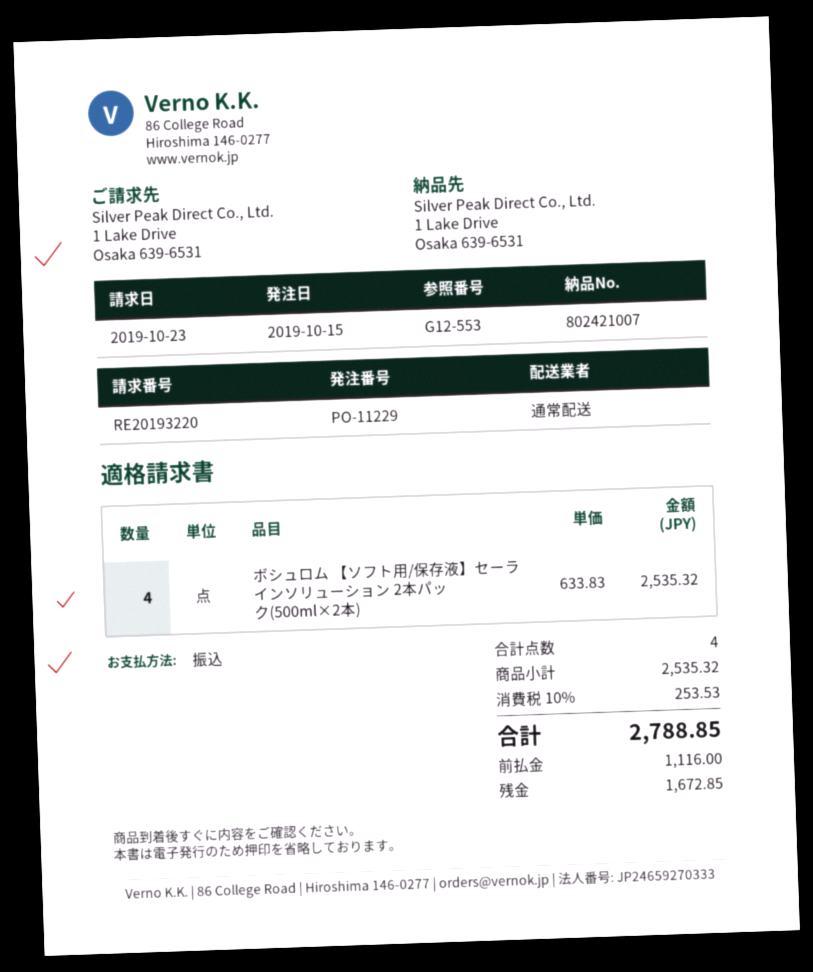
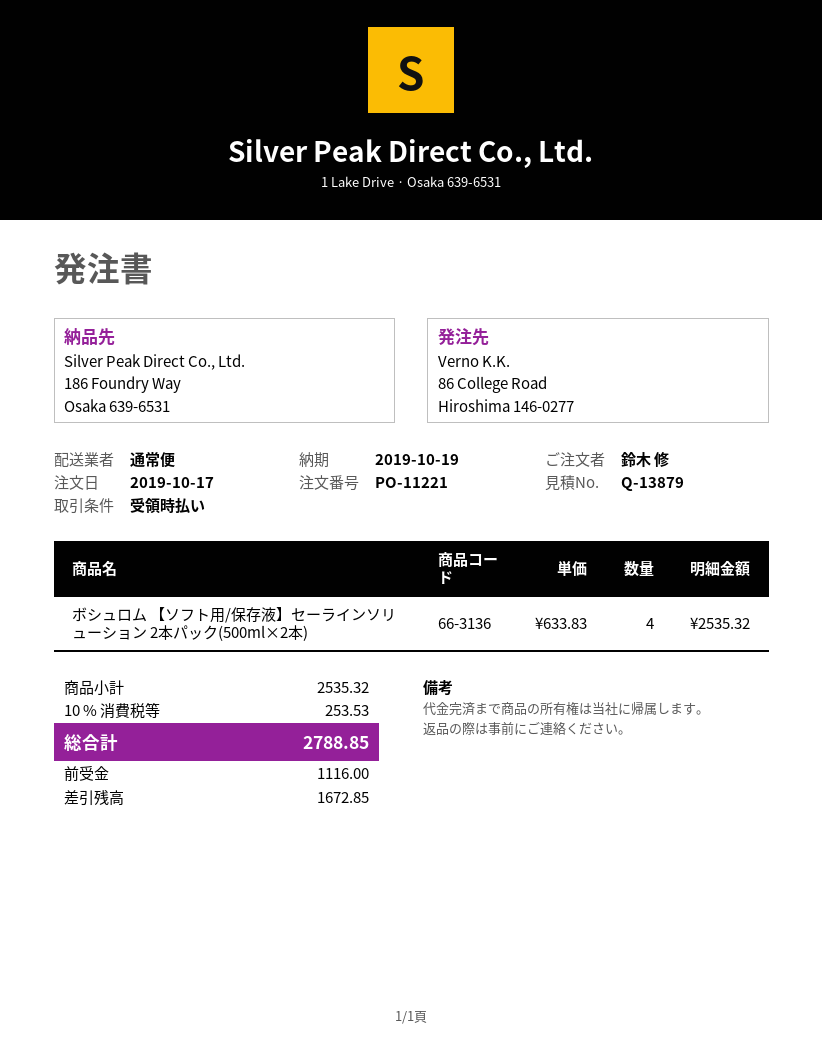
order number: PO-11229 -> PO-11221
order date: 2019-10-15 -> 2019-10-17
ship to: 1 Lake Drive, Osaka 639-6531 -> 186 Foundry Way, Osaka 639-6531

